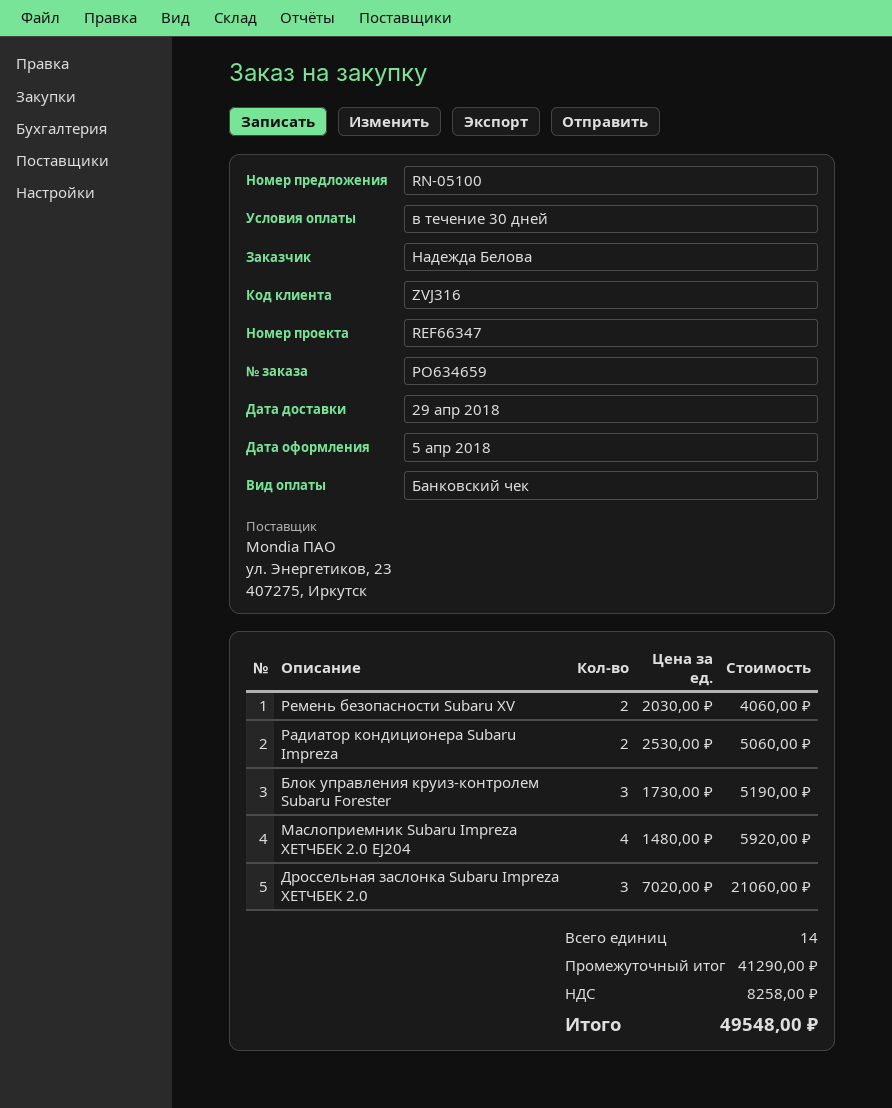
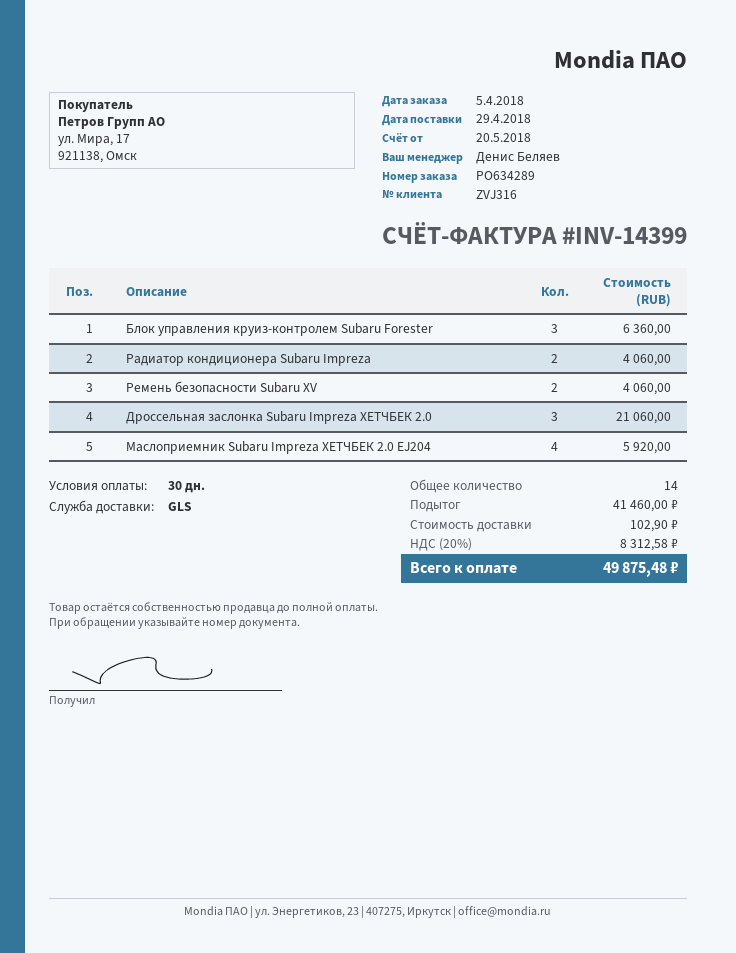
order number: PO634659 -> PO634289
Радиатор кондиционера Subaru Impreza: 2 for 5060.00 -> 2 for 4060.00
Блок управления круиз-контролем Subaru Forester: 3 for 5190.00 -> 3 for 6360.00
subtotal: 41290.00 -> 41460.00
shipping: none -> 102.90
tax: 8258.00 -> 8312.58
total: 49548.00 -> 49875.48

